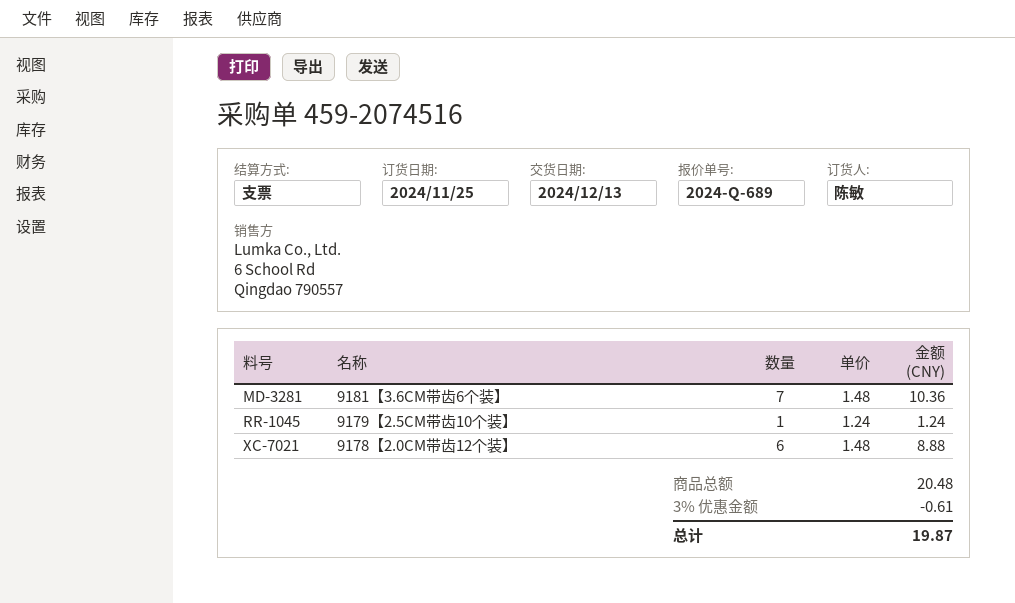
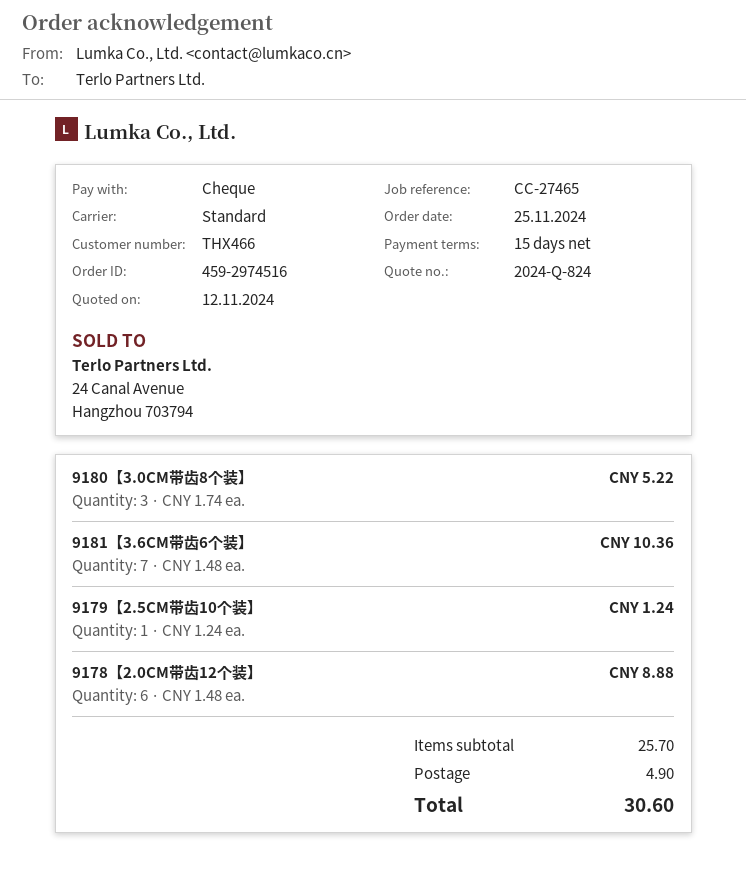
quote number: 2024-Q-689 -> 2024-Q-824
order number: 459-2074516 -> 459-2974516
9180【3.0CM带齿8个装】: none -> 3 x 1.74 = 5.22
subtotal: 20.48 -> 25.70
discount: 3% = 0.61 -> none
shipping: none -> 4.90
total: 19.87 -> 30.60

